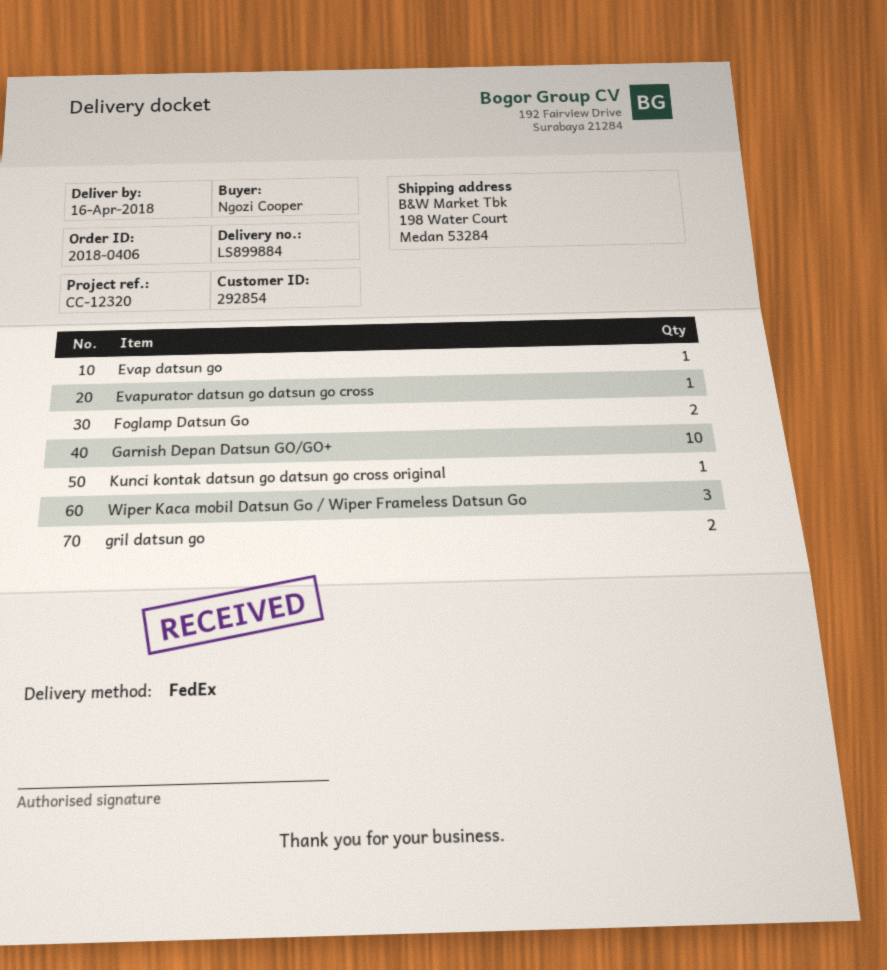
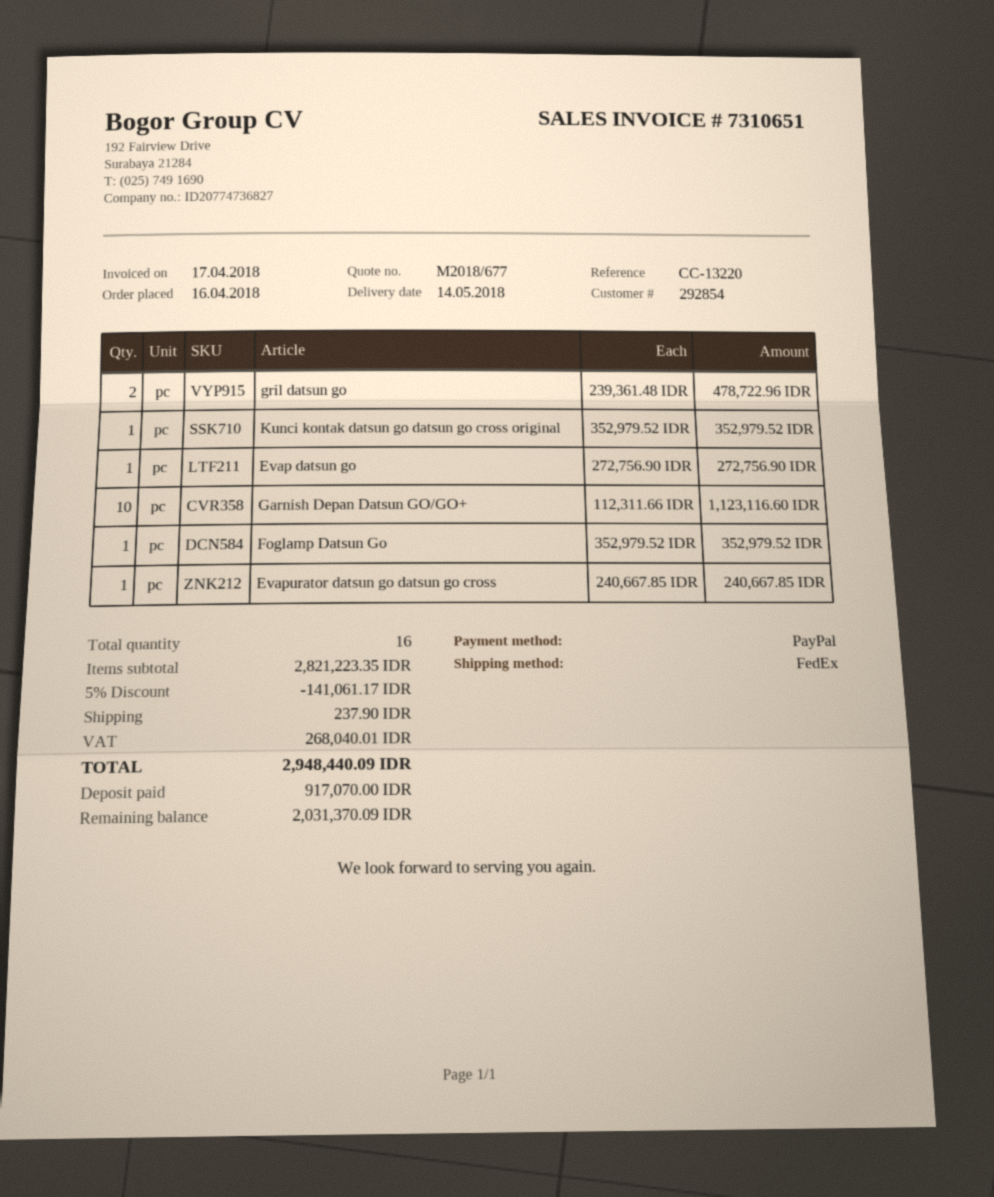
delivery date: 2018-04-16 -> 2018-05-14
reference: CC-12320 -> CC-13220
Foglamp Datsun Go: 2 -> 1
Wiper Kaca mobil Datsun Go / Wiper Frameless Datsun Go: 3 -> none

